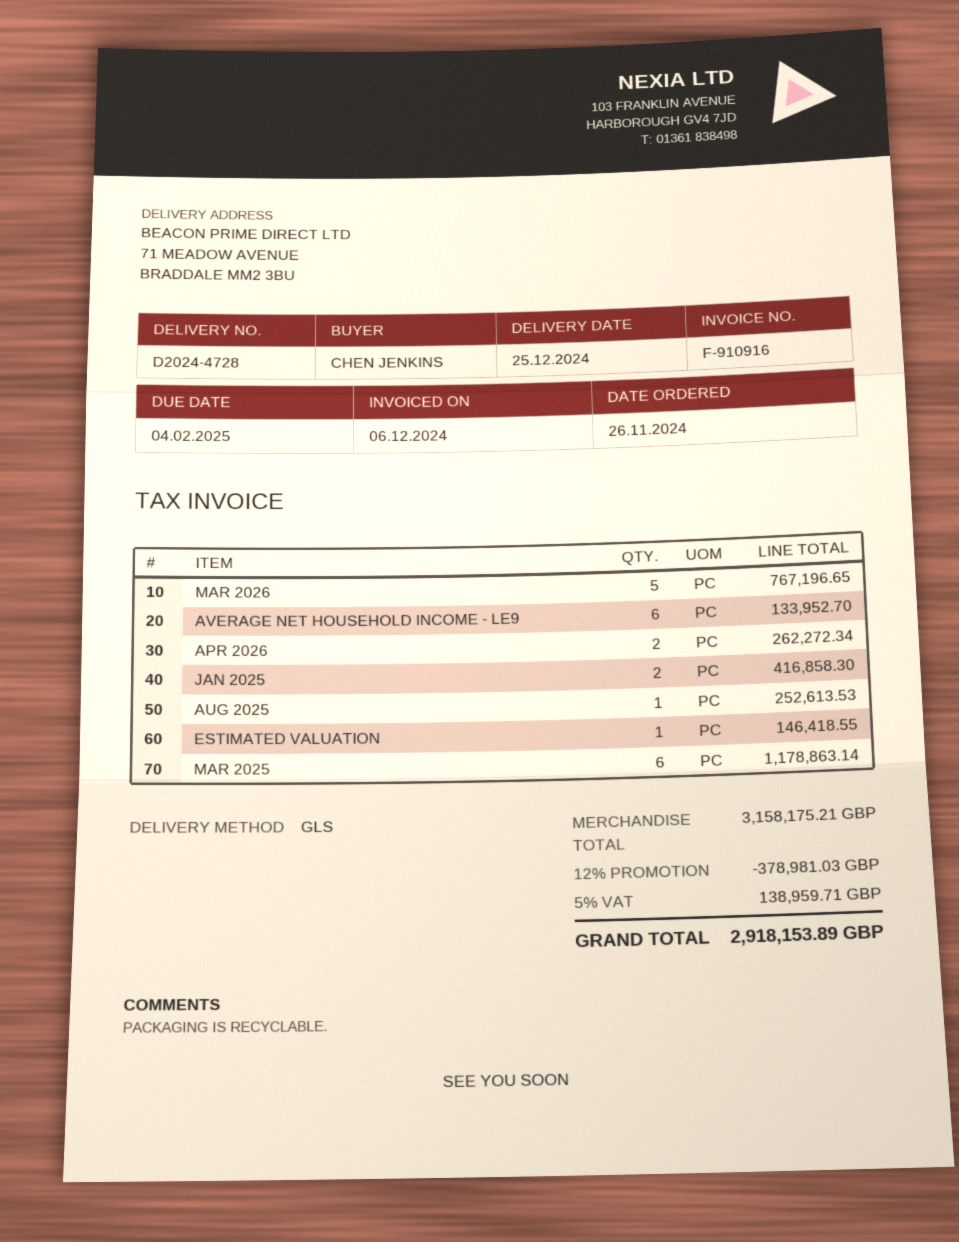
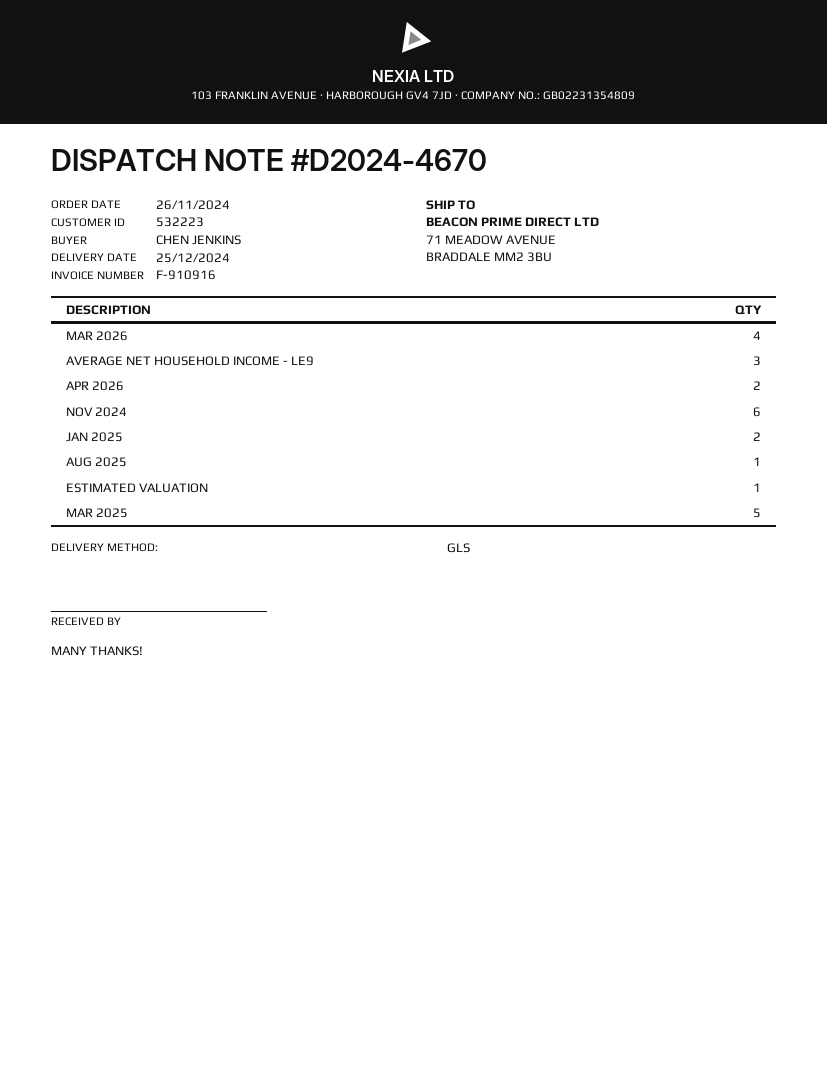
delivery note number: D2024-4728 -> D2024-4670
MAR 2026: 5 -> 4
AVERAGE NET HOUSEHOLD INCOME - LE9: 6 -> 3
MAR 2025: 6 -> 5
NOV 2024: none -> 6

